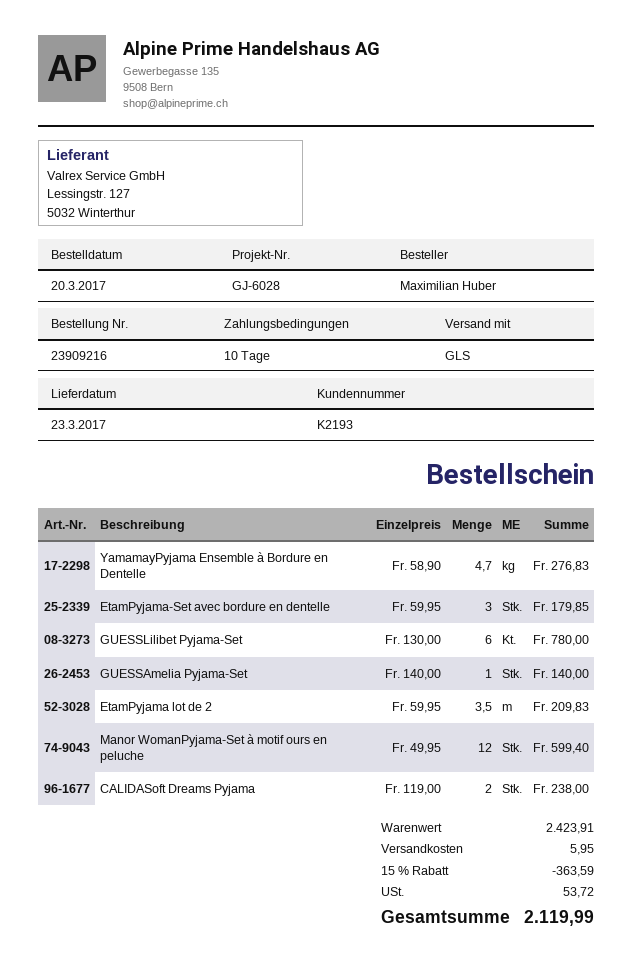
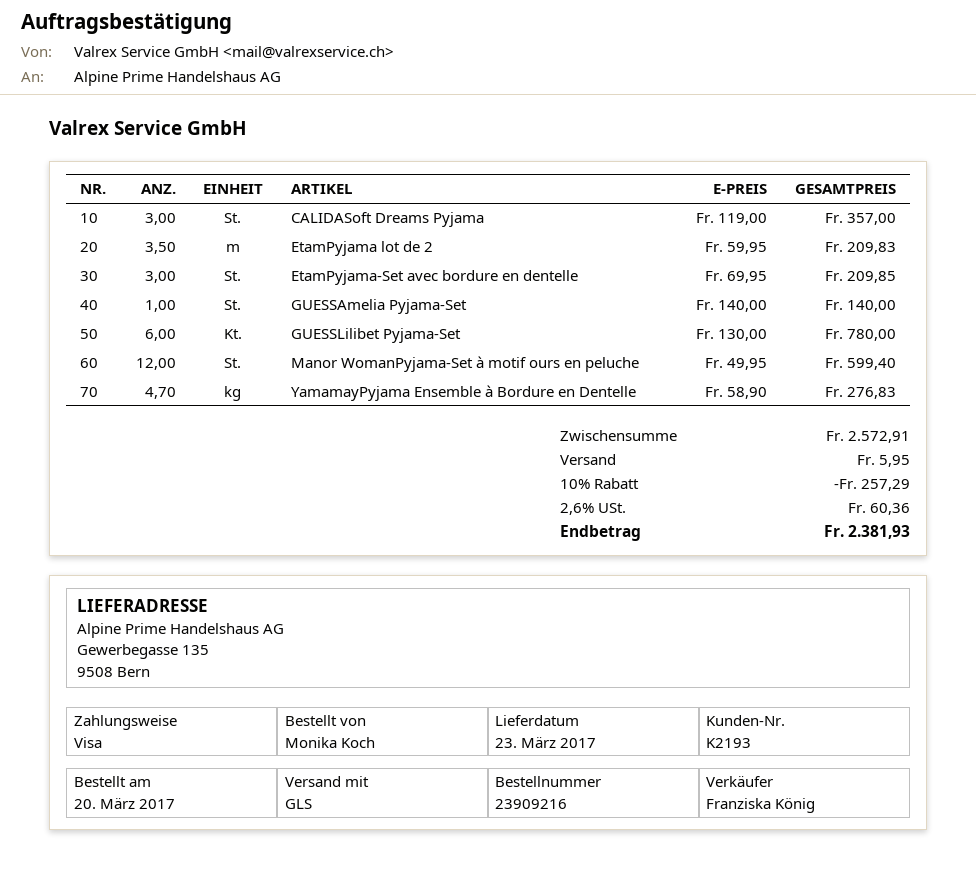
ordered by: Maximilian Huber -> Monika Koch
EtamPyjama-Set avec bordure en dentelle: 3 x 59.95 = 179.85 -> 3 x 69.95 = 209.85
CALIDASoft Dreams Pyjama: 2 x 119.00 = 238.00 -> 3 x 119.00 = 357.00
subtotal: 2423.91 -> 2572.91
discount: 15% = 363.59 -> 10% = 257.29
tax: 53.72 -> 60.36
total: 2119.99 -> 2381.93

